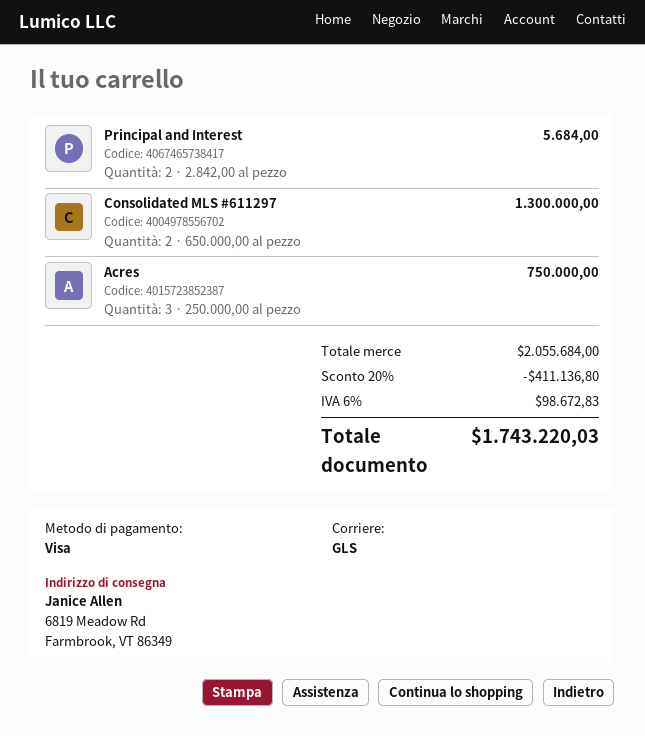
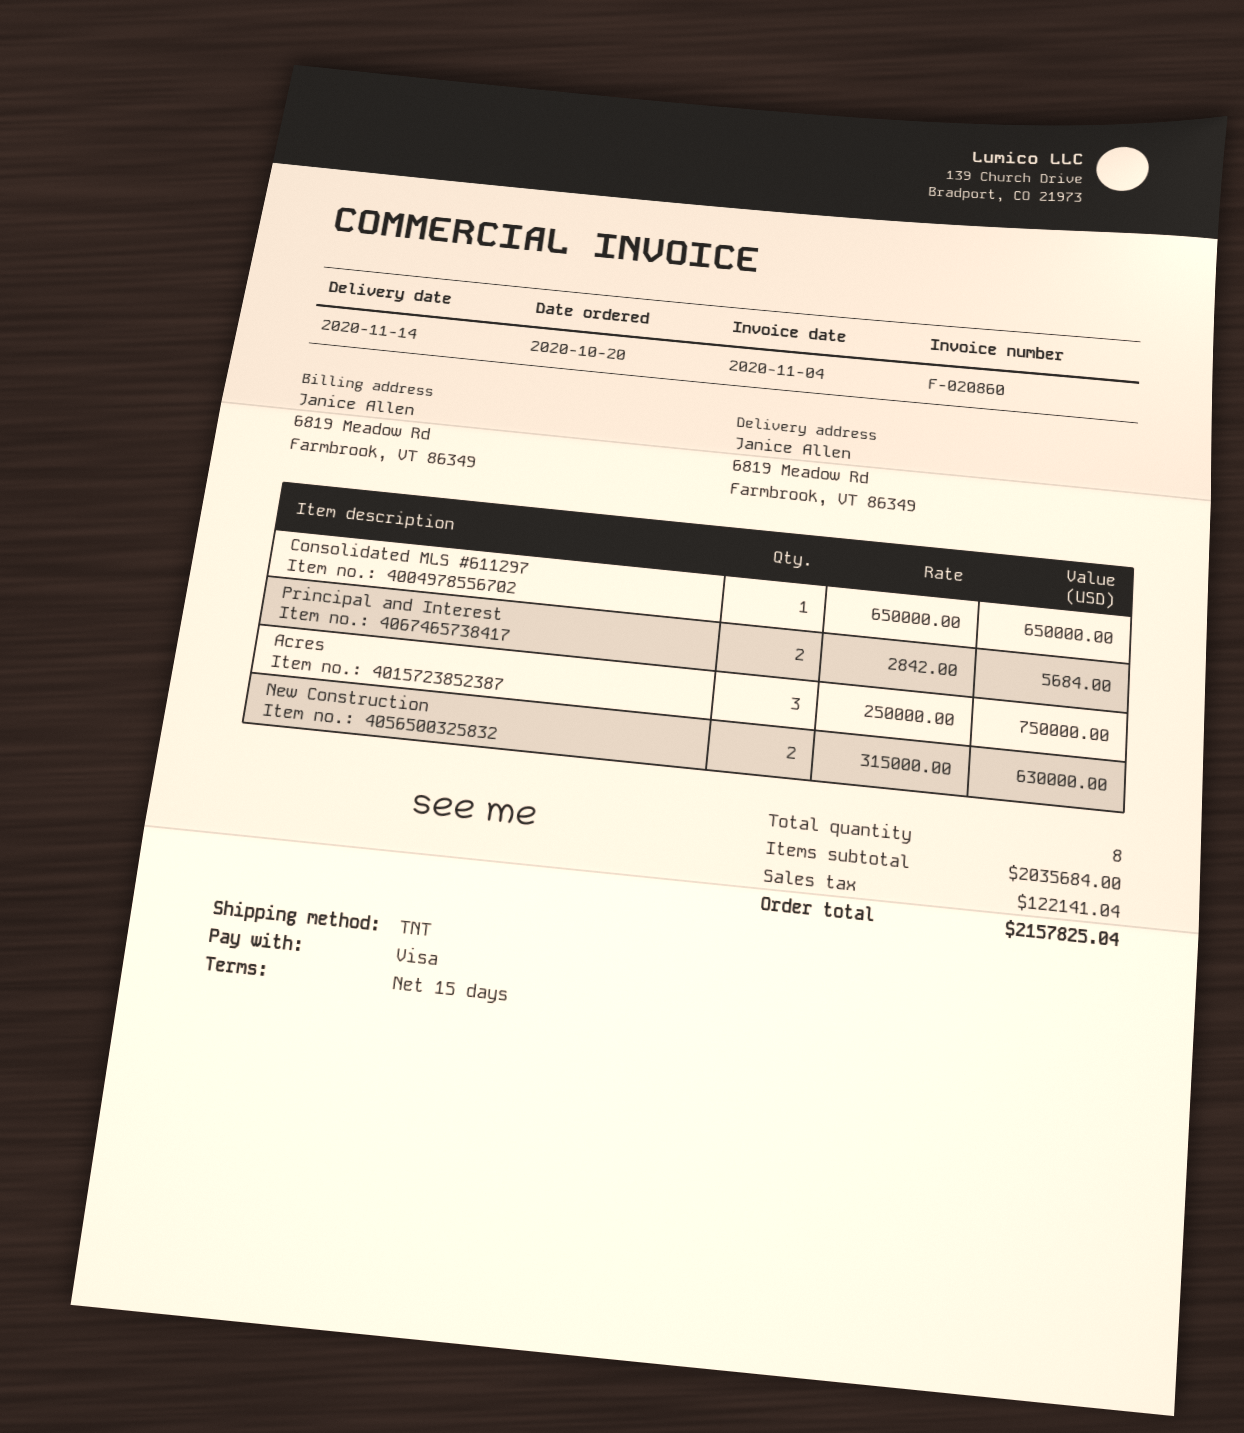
shipping method: GLS -> TNT
Consolidated MLS #611297: 2 x 650000.00 = 1300000.00 -> 1 x 650000.00 = 650000.00
New Construction: none -> 2 x 315000.00 = 630000.00
subtotal: 2055684.00 -> 2035684.00
discount: 20% = 411136.80 -> none
tax: 98672.83 -> 122141.04
total: 1743220.03 -> 2157825.04

